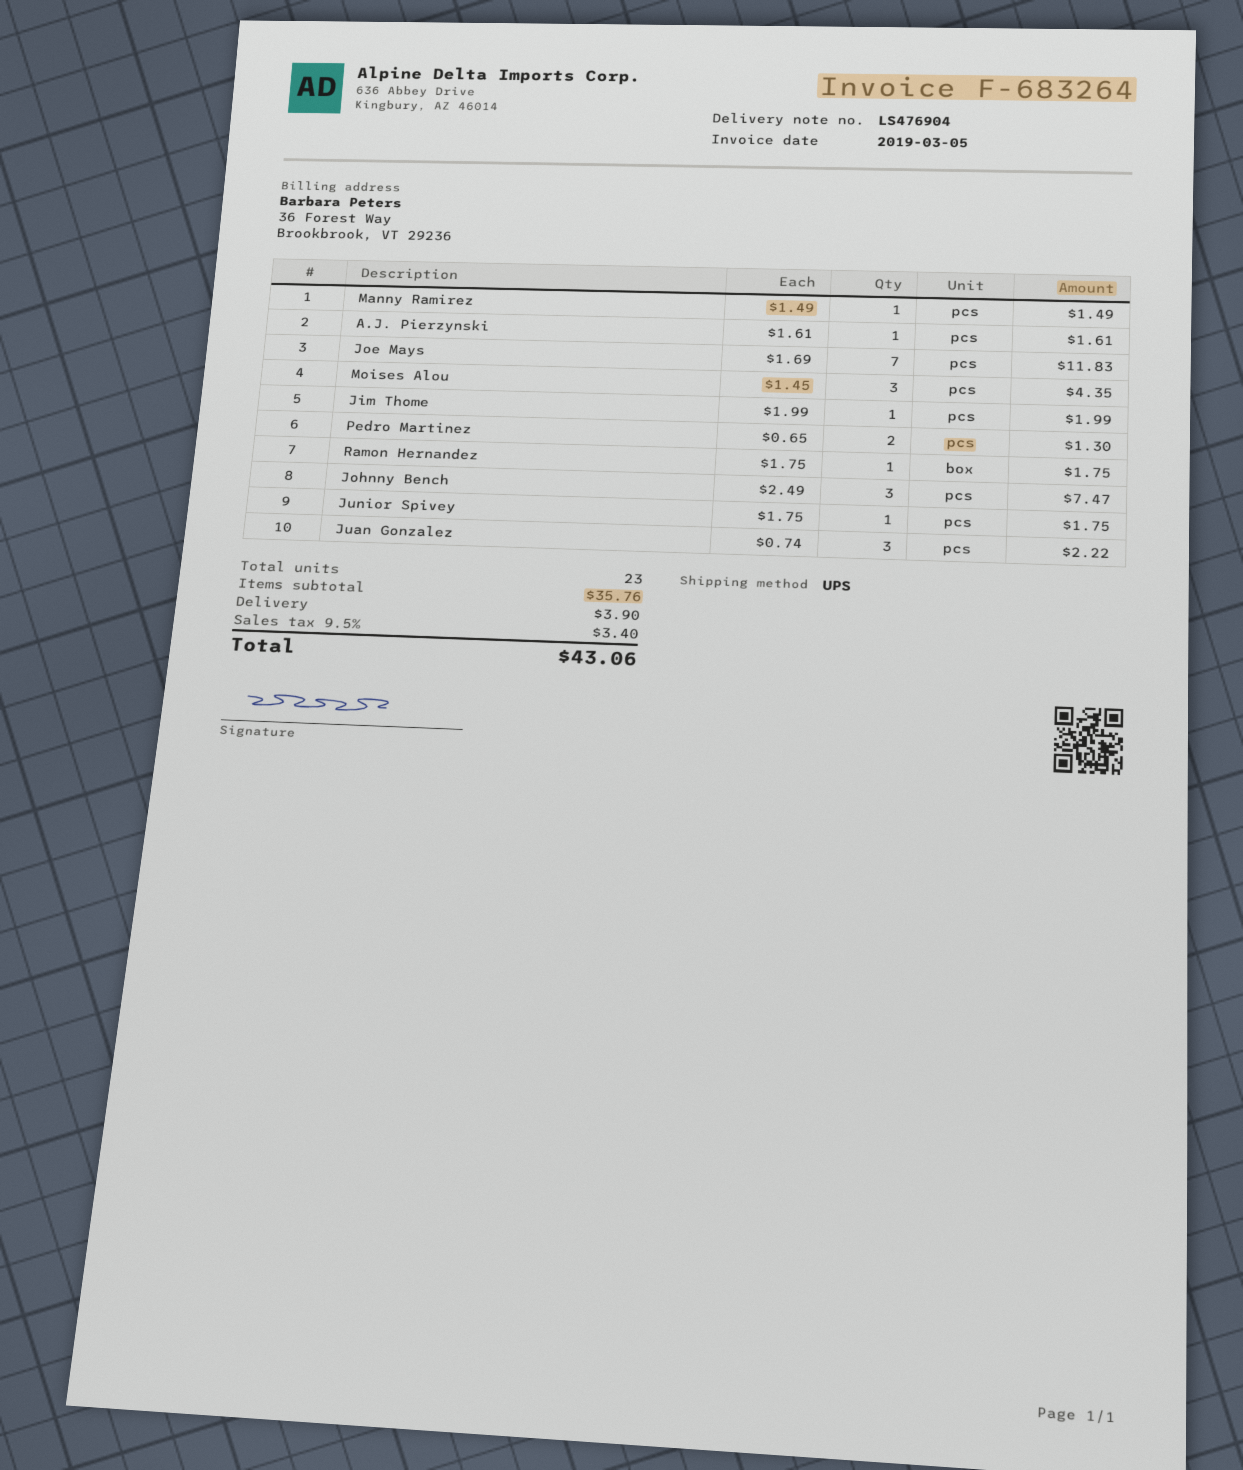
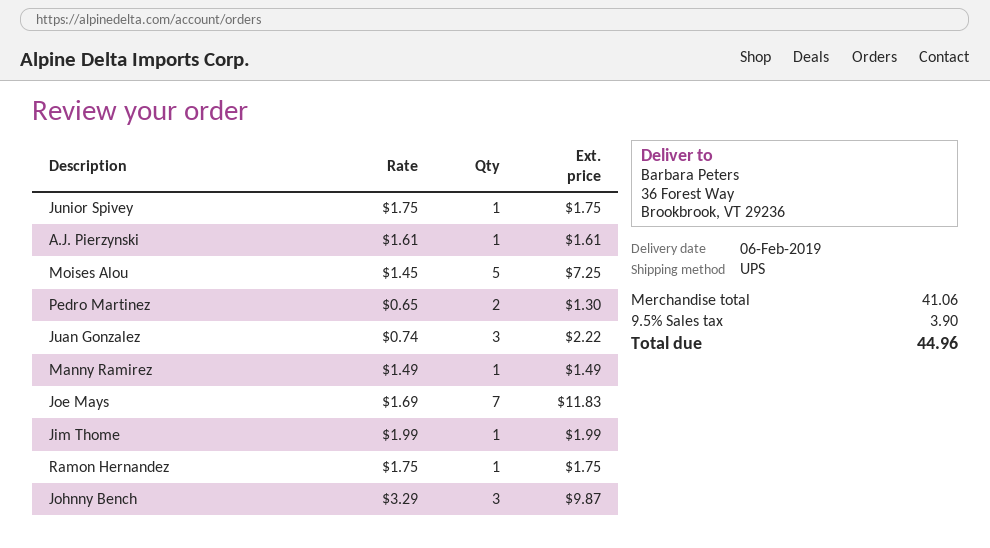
Moises Alou: 3 x 1.45 = 4.35 -> 5 x 1.45 = 7.25
Johnny Bench: 3 x 2.49 = 7.47 -> 3 x 3.29 = 9.87
subtotal: 35.76 -> 41.06
shipping: 3.90 -> none
tax: 9.5% = 3.40 -> 9.5% = 3.90
total: 43.06 -> 44.96

